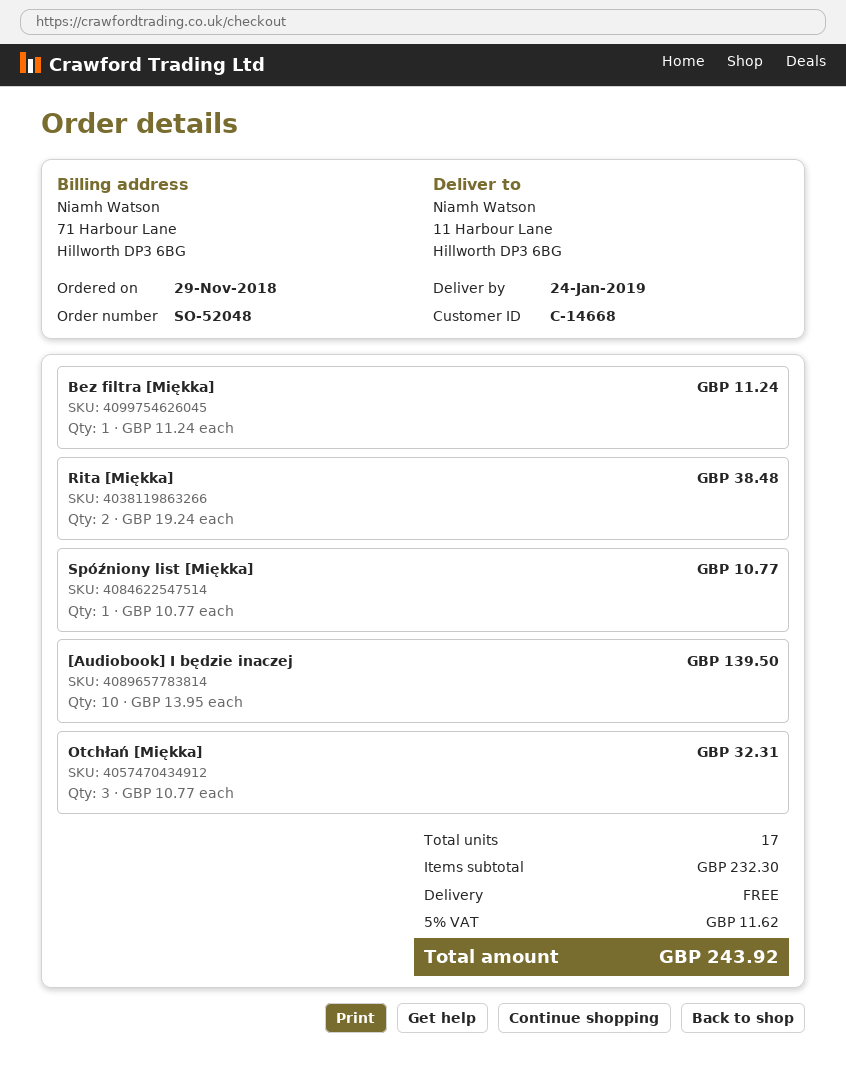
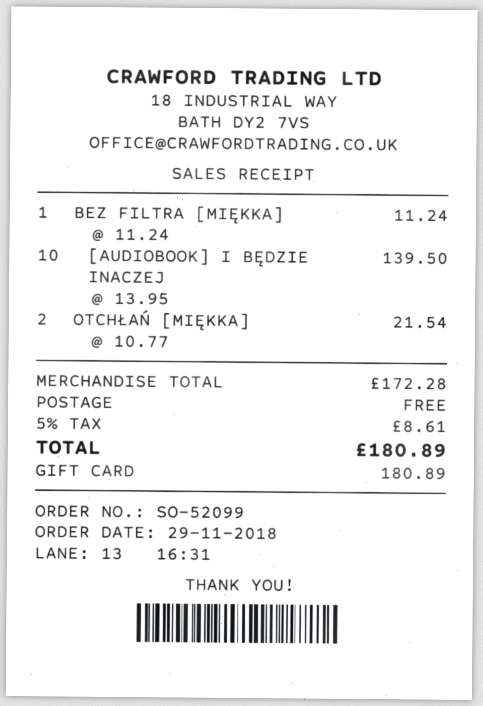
order number: SO-52048 -> SO-52099
Rita [Miękka]: 2 x 19.24 = 38.48 -> none
Spóźniony list [Miękka]: 1 x 10.77 = 10.77 -> none
Otchłań [Miękka]: 3 x 10.77 = 32.31 -> 2 x 10.77 = 21.54
subtotal: 232.30 -> 172.28
tax: 5% = 11.62 -> 5% = 8.61
total: 243.92 -> 180.89

